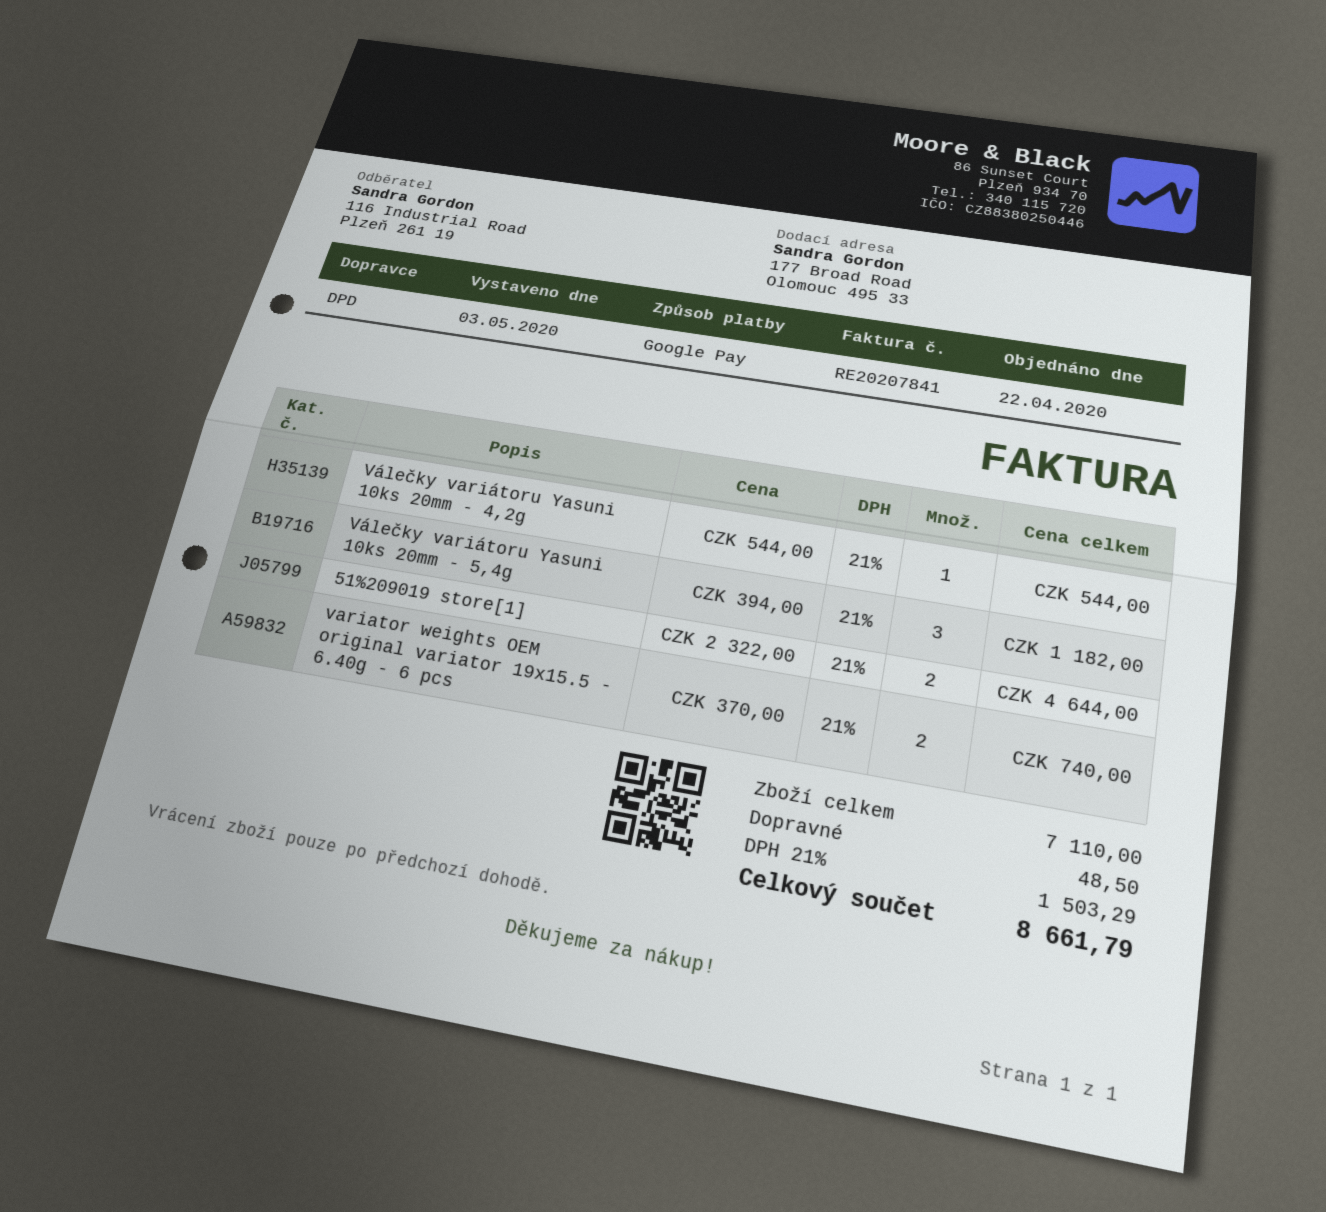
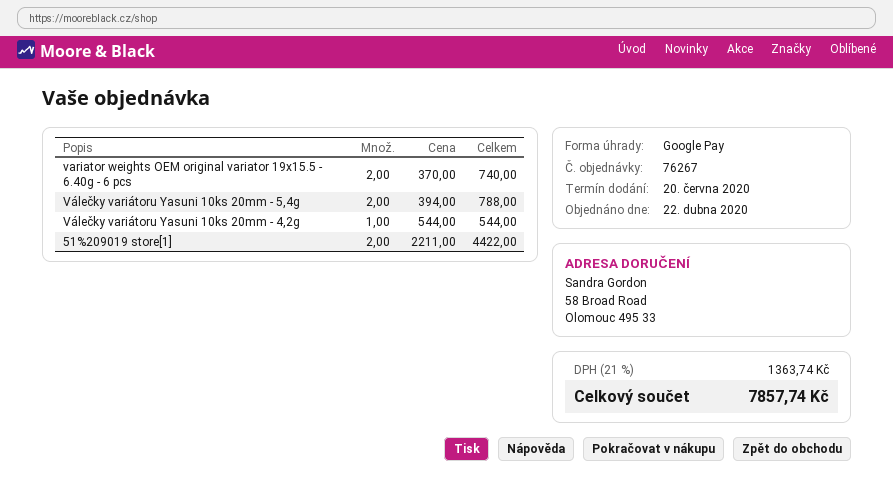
ship to: 177 Broad Road, Olomouc 495 33 -> 58 Broad Road, Olomouc 495 33
Válečky variátoru Yasuni 10ks 20mm - 5,4g: 3 x 394.00 = 1182.00 -> 2 x 394.00 = 788.00
51%209019 store[1]: 2 x 2322.00 = 4644.00 -> 2 x 2211.00 = 4422.00
shipping: 48.50 -> none
tax: 21% = 1503.29 -> 21% = 1363.74
total: 8661.79 -> 7857.74

